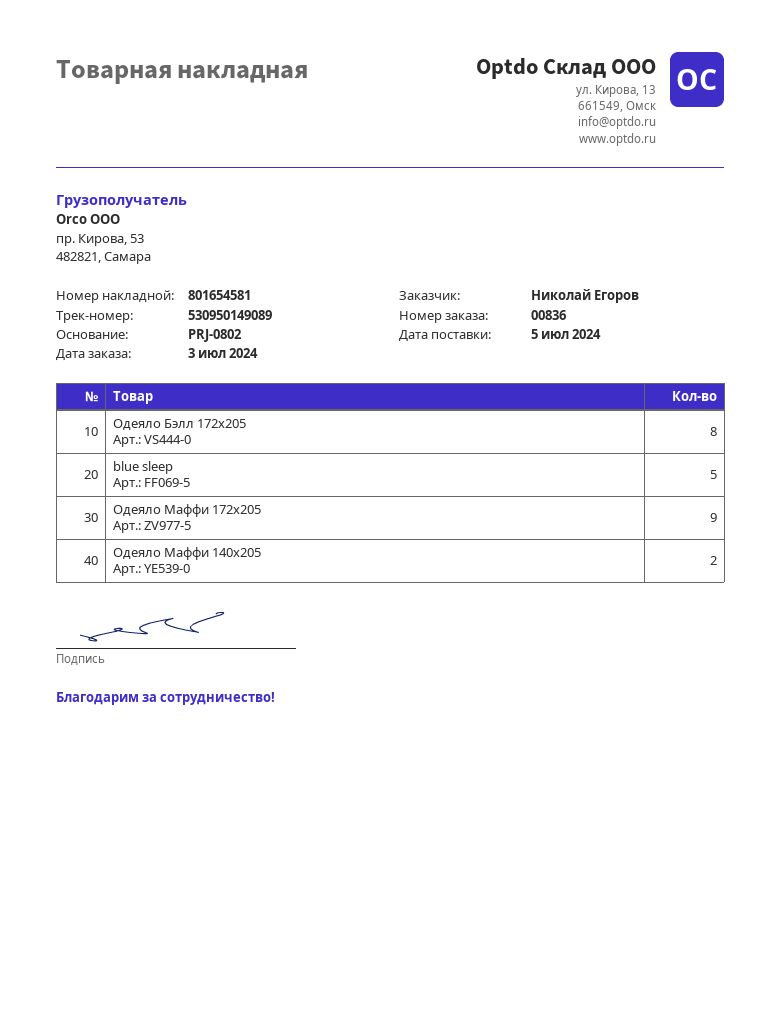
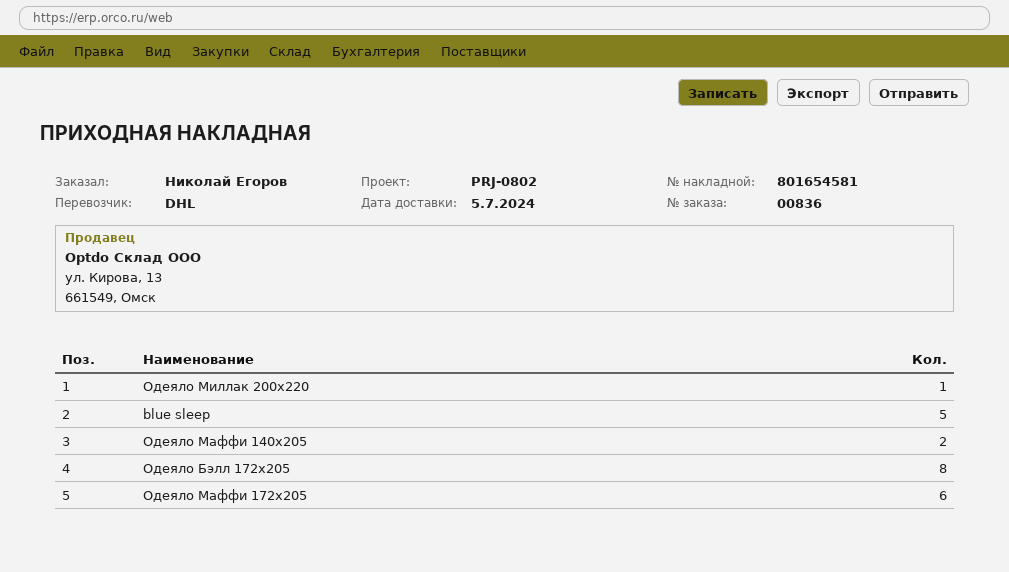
Одеяло Маффи 172x205: 9 -> 6
Одеяло Миллак 200x220: none -> 1

